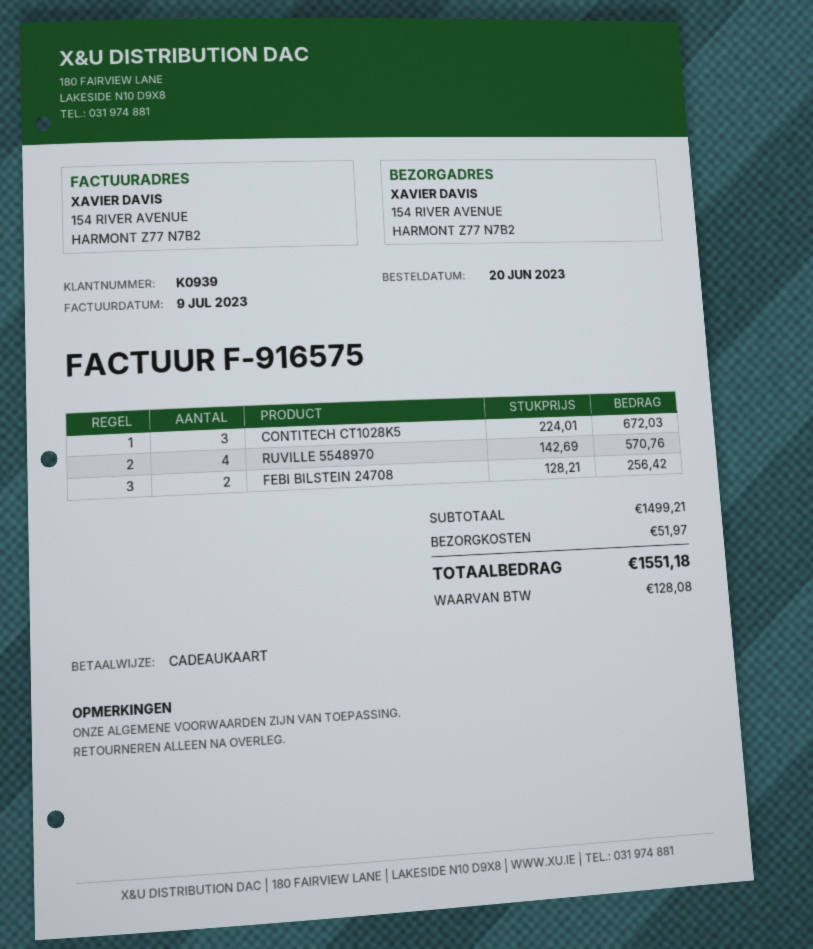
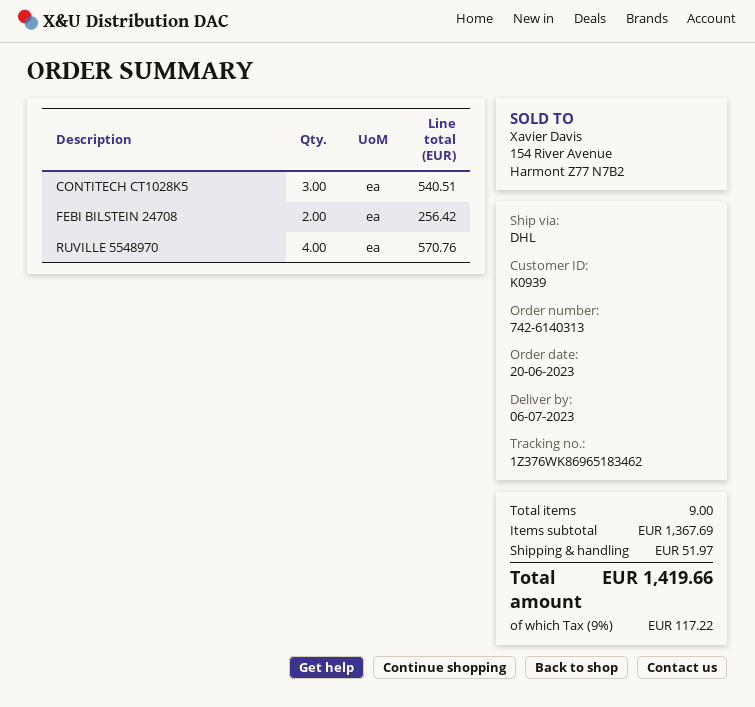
CONTITECH CT1028K5: 3 for 672.03 -> 3 for 540.51
subtotal: 1499.21 -> 1367.69
tax: 128.08 -> 117.22
total: 1551.18 -> 1419.66

